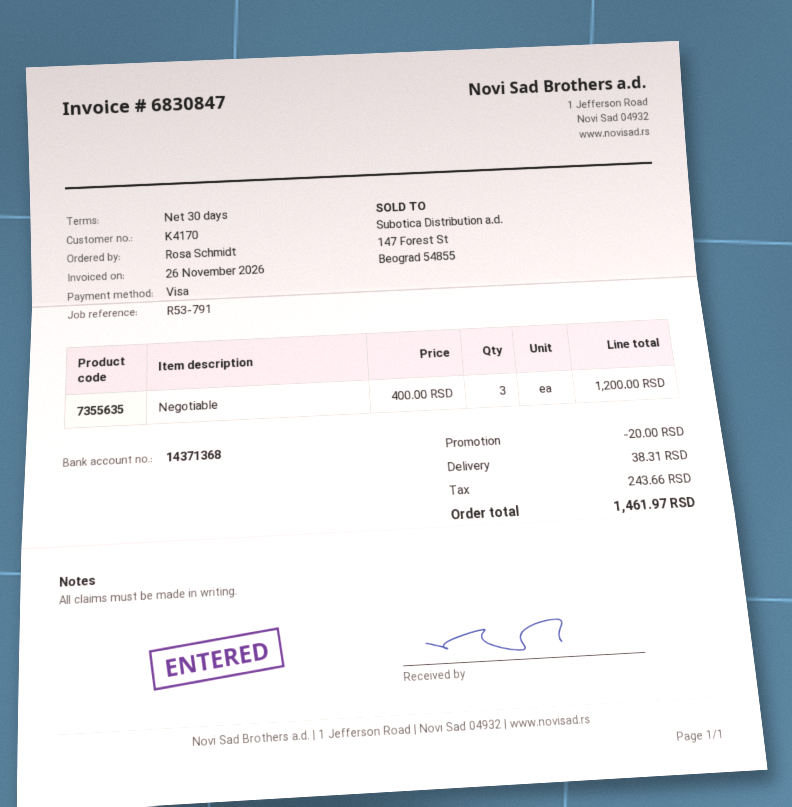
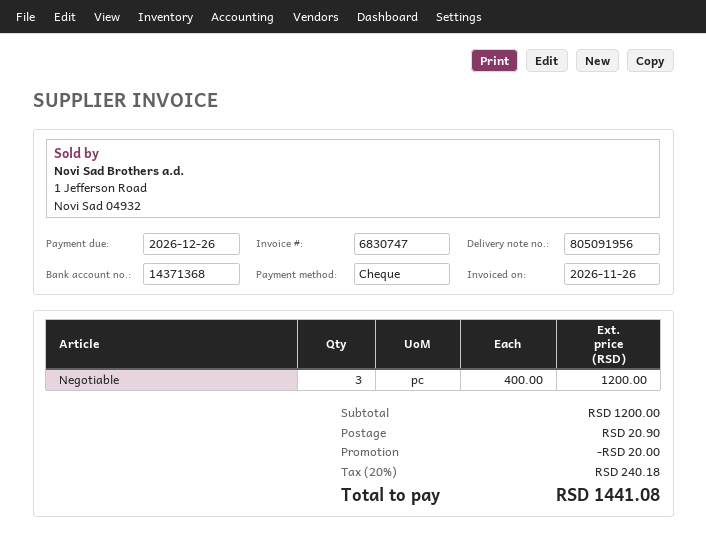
invoice number: 6830847 -> 6830747
payment method: Visa -> cheque
shipping: 38.31 -> 20.90
tax: 243.66 -> 240.18
total: 1461.97 -> 1441.08

